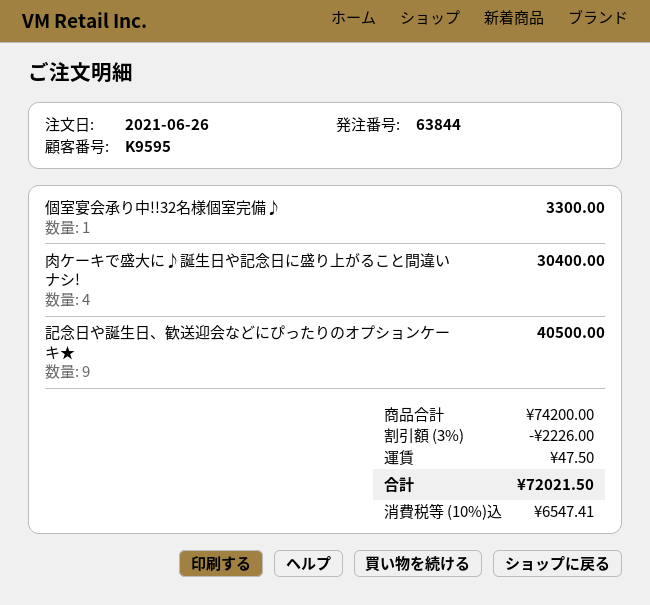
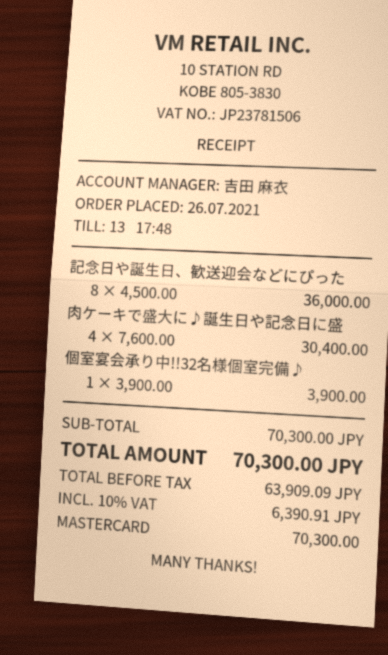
order date: 2021-06-26 -> 2021-07-26
個室宴会承り中!!32名様個室完備♪: 1 for 3300.00 -> 1 for 3900.00
記念日や誕生日、歓送迎会などにぴったりのオプションケーキ★: 9 for 40500.00 -> 8 for 36000.00
subtotal: 74200.00 -> 70300.00
discount: 3% = 2226.00 -> none
shipping: 47.50 -> none
tax: 10% = 6547.41 -> 10% = 6390.91
total: 72021.50 -> 70300.00

